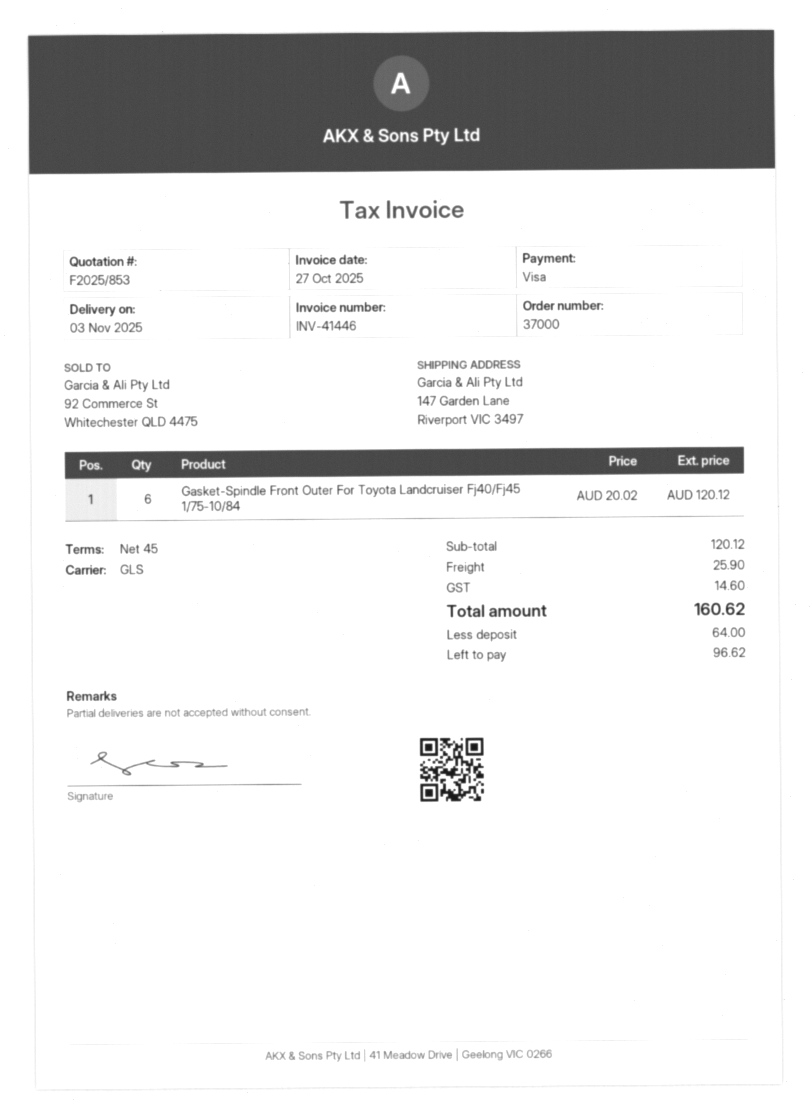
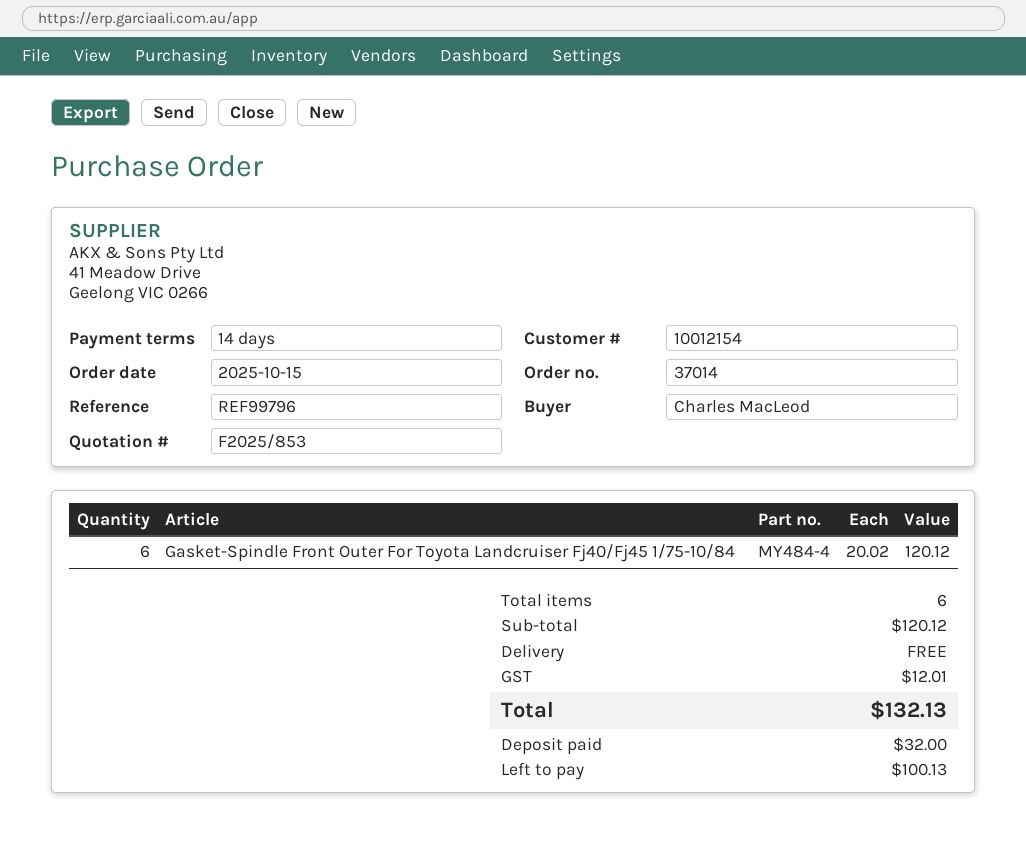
order number: 37000 -> 37014
payment terms: 45 days -> 14 days
shipping: 25.90 -> 0.00
tax: 14.60 -> 12.01
total: 160.62 -> 132.13
deposit: 64.00 -> 32.00
balance: 96.62 -> 100.13

